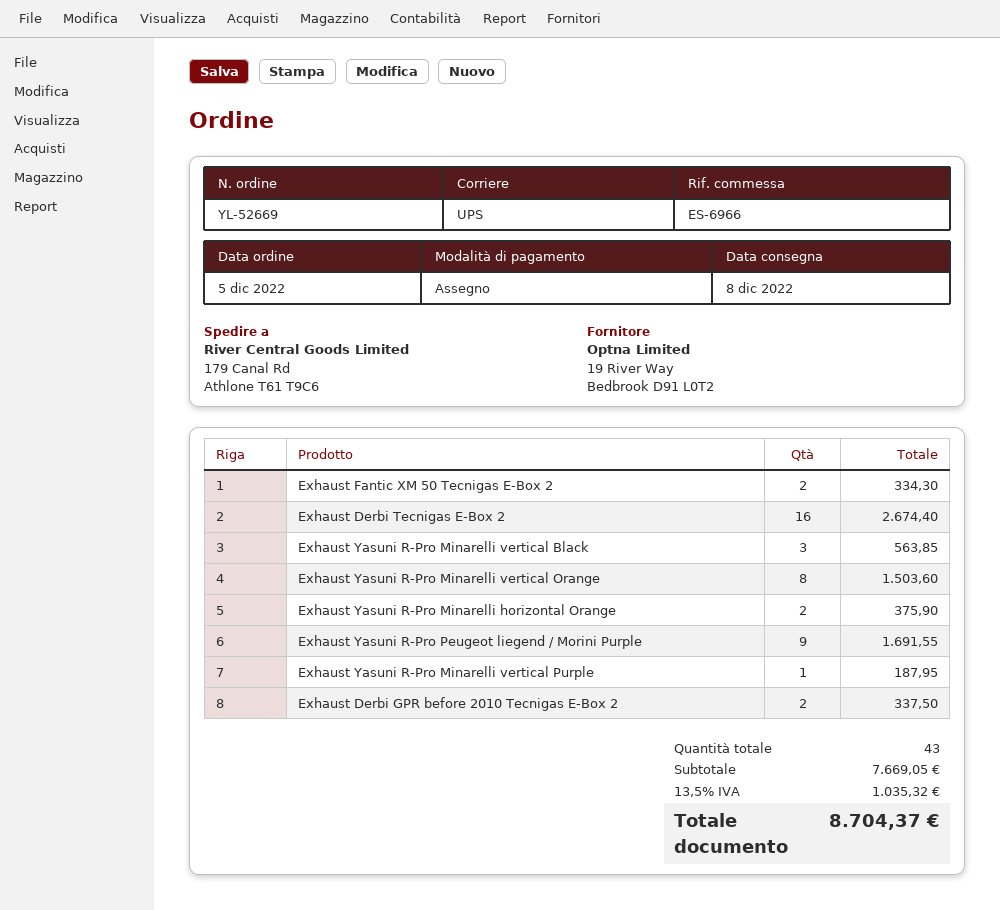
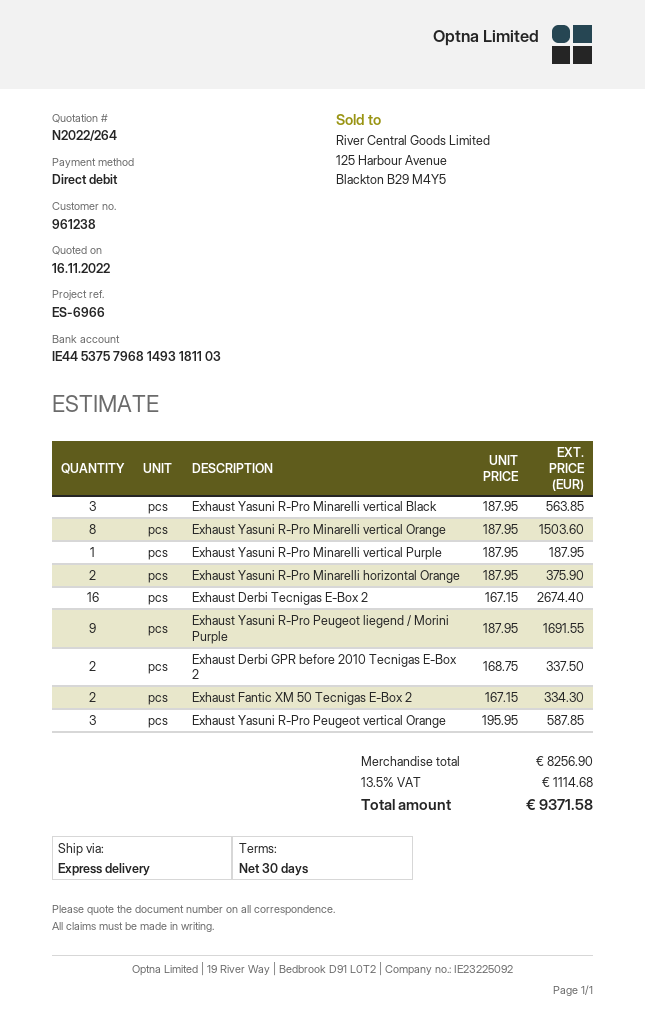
payment method: cheque -> direct debit
shipping method: UPS -> express
Exhaust Yasuni R-Pro Peugeot vertical Orange: none -> 3 for 587.85
subtotal: 7669.05 -> 8256.90
tax: 13.5% = 1035.32 -> 13.5% = 1114.68
total: 8704.37 -> 9371.58

